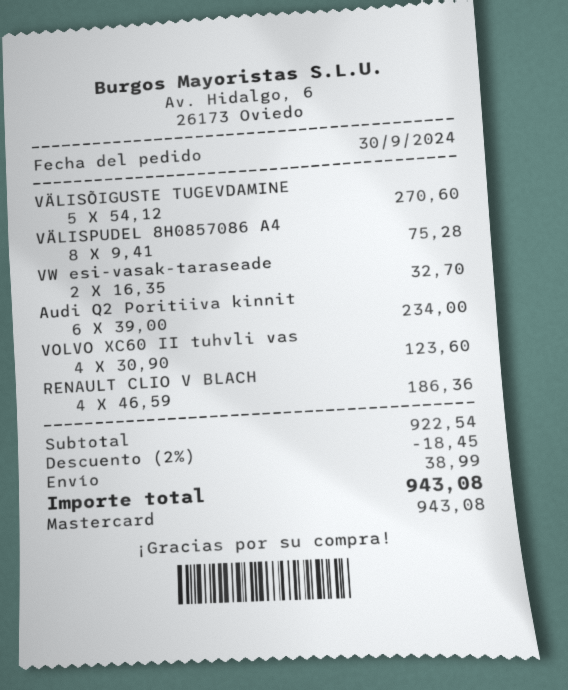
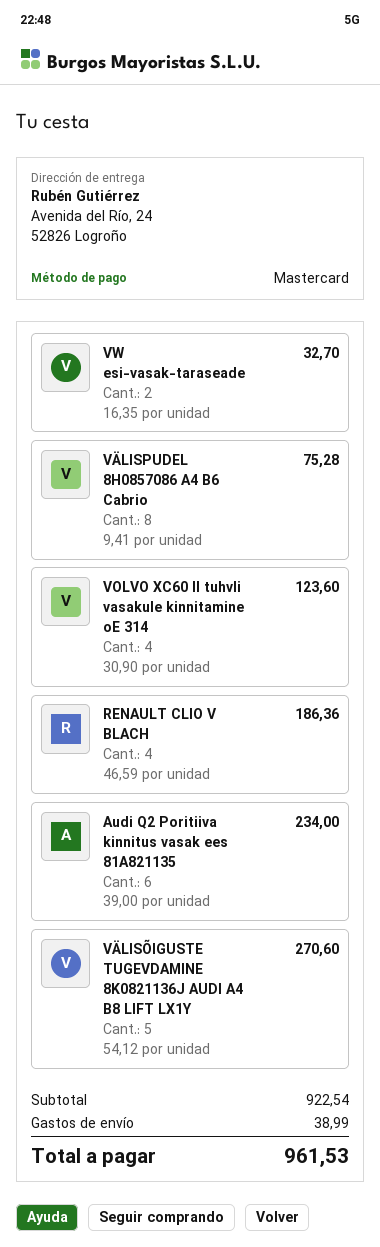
discount: 2% = 18.45 -> none
total: 943.08 -> 961.53

